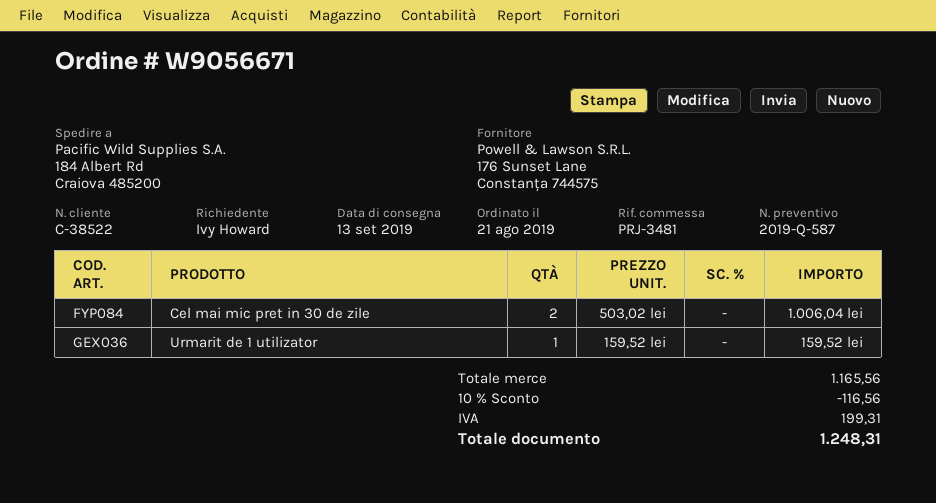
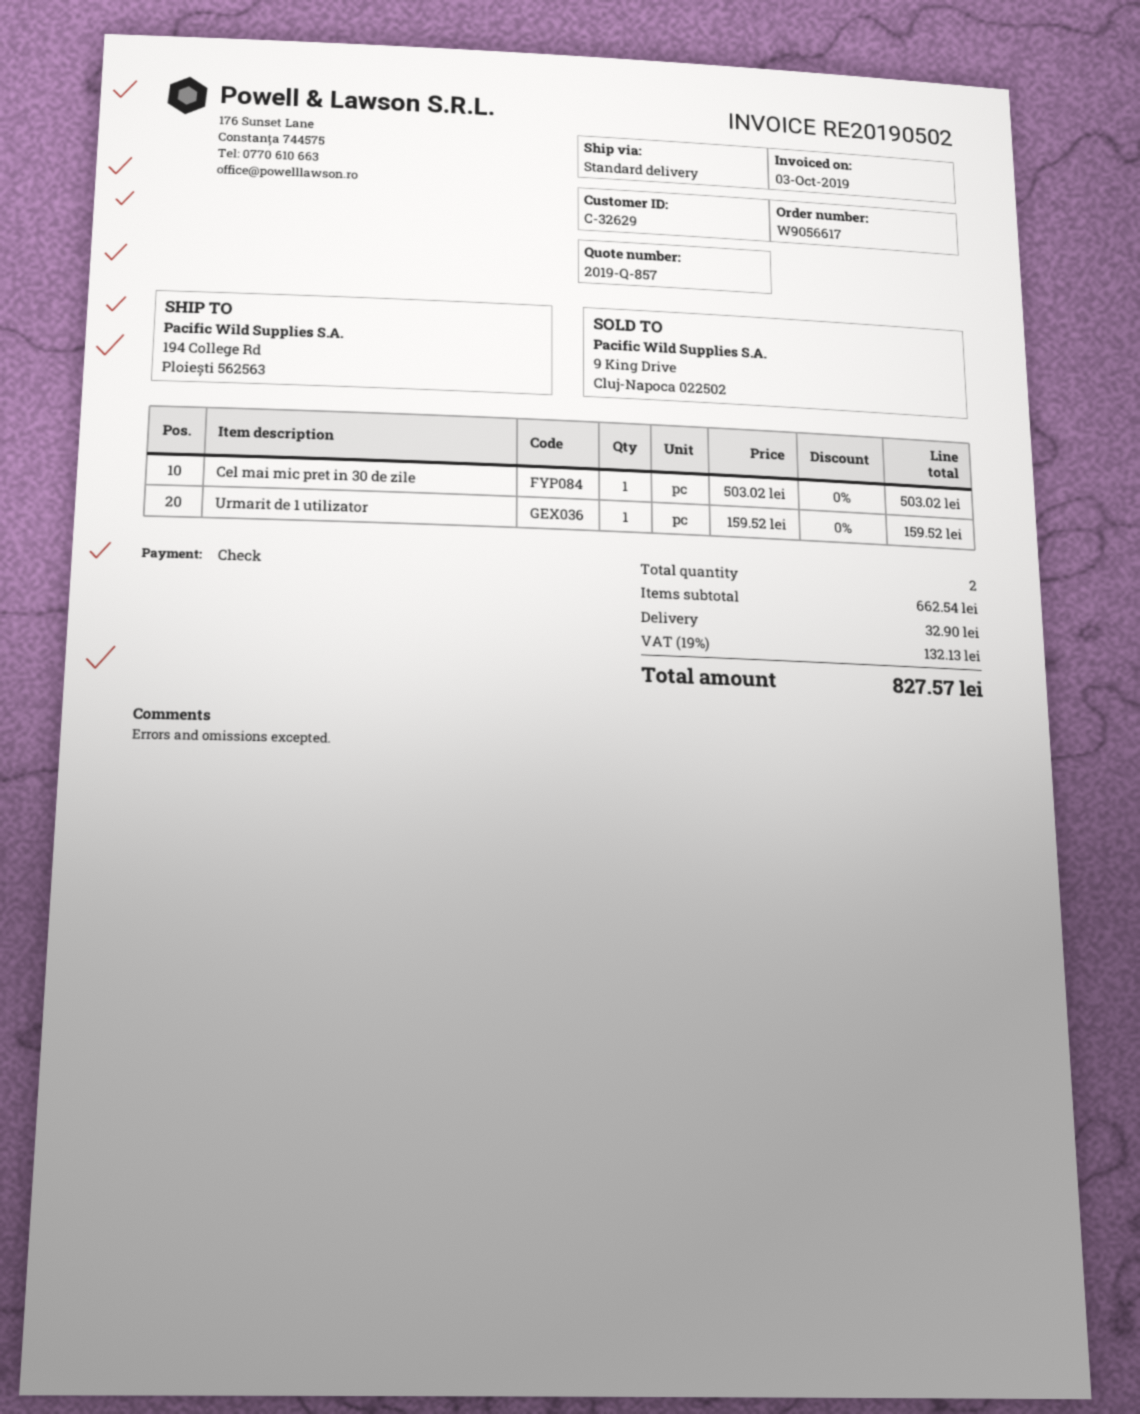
quote number: 2019-Q-587 -> 2019-Q-857
order number: W9056671 -> W9056617
customer number: C-38522 -> C-32629
ship to: 184 Albert Rd, Craiova 485200 -> 194 College Rd, Ploiești 562563
Cel mai mic pret in 30 de zile: 2 x 503.02 = 1006.04 -> 1 x 503.02 = 503.02
subtotal: 1165.56 -> 662.54
discount: 10% = 116.56 -> none
shipping: none -> 32.90
tax: 199.31 -> 132.13
total: 1248.31 -> 827.57

